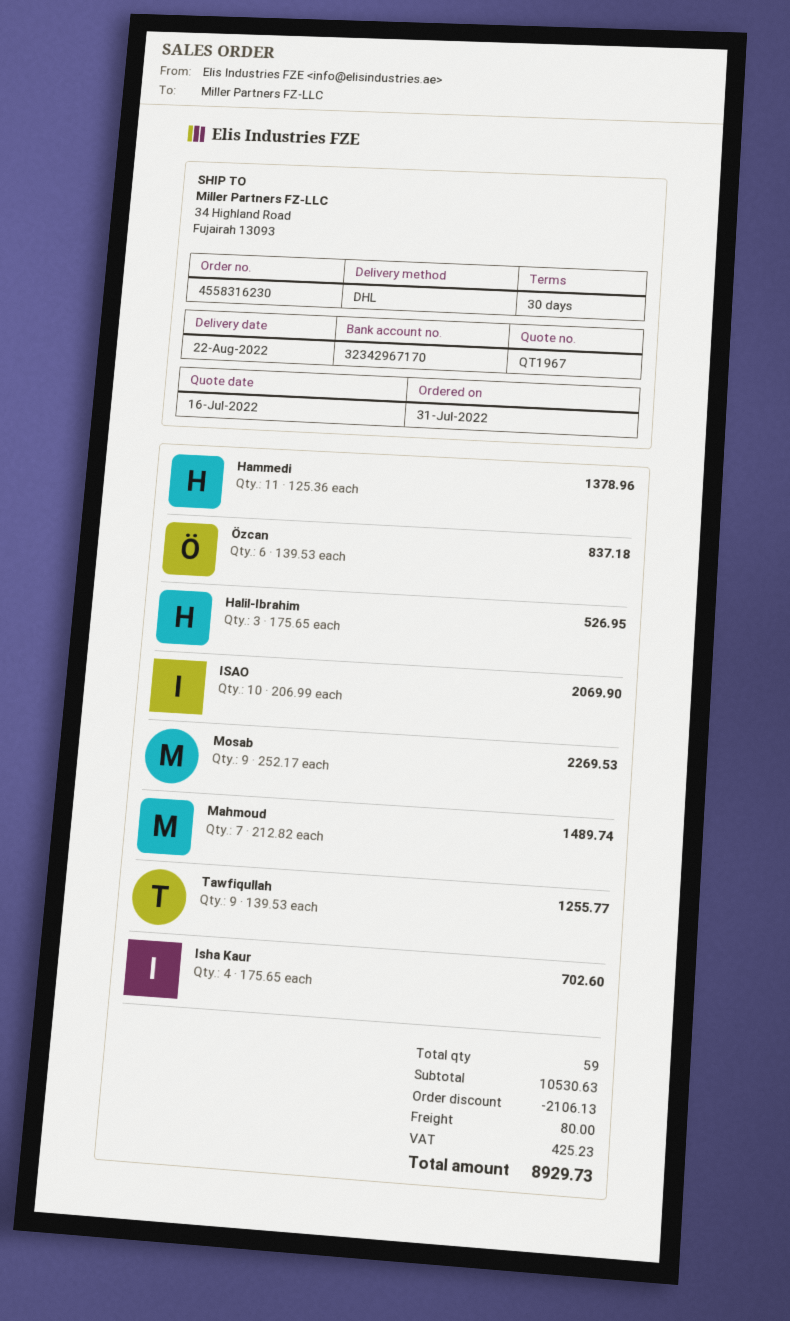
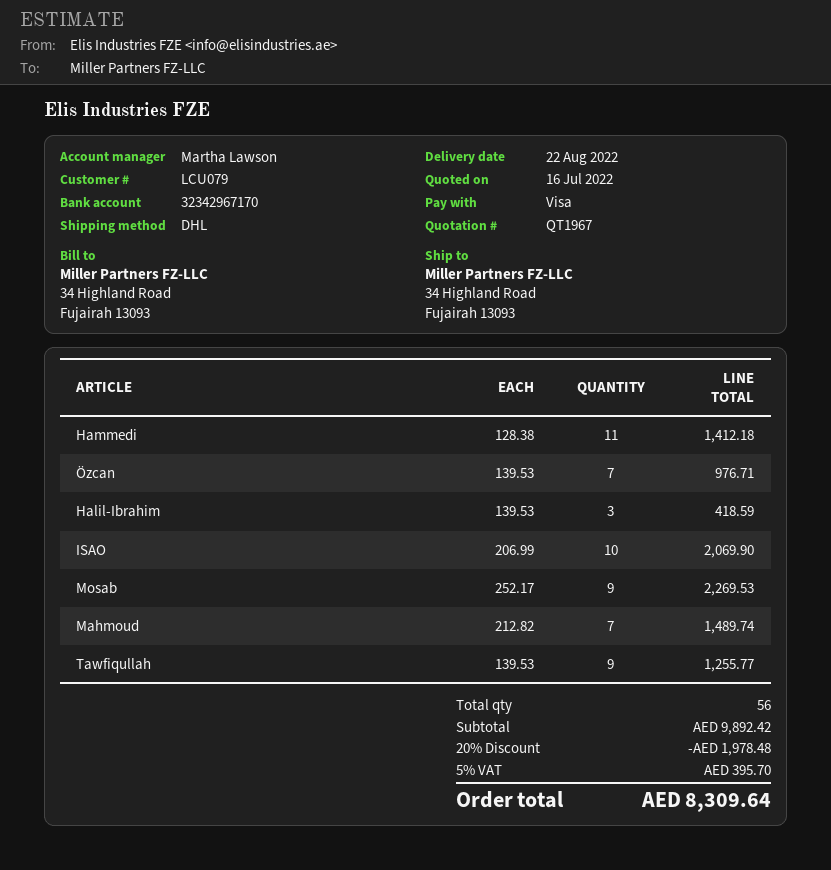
Hammedi: 11 x 125.36 = 1378.96 -> 11 x 128.38 = 1412.18
Özcan: 6 x 139.53 = 837.18 -> 7 x 139.53 = 976.71
Halil-Ibrahim: 3 x 175.65 = 526.95 -> 3 x 139.53 = 418.59
Isha Kaur: 4 x 175.65 = 702.60 -> none
total quantity: 59 -> 56
subtotal: 10530.63 -> 9892.42
discount: 2106.13 -> 1978.48
shipping: 80.00 -> none
tax: 425.23 -> 395.70
total: 8929.73 -> 8309.64

